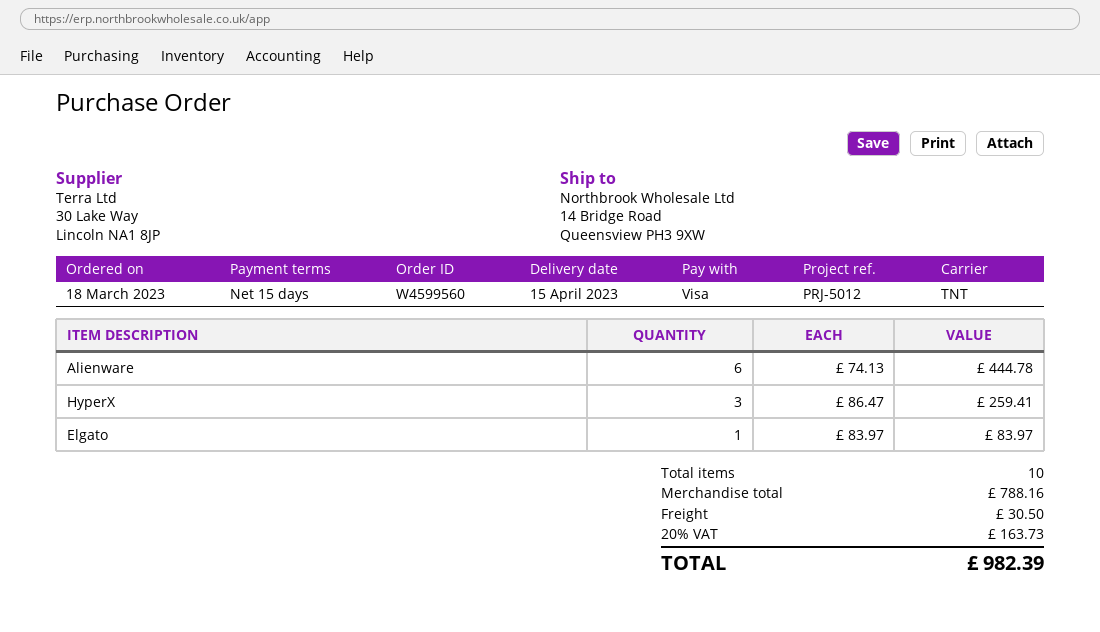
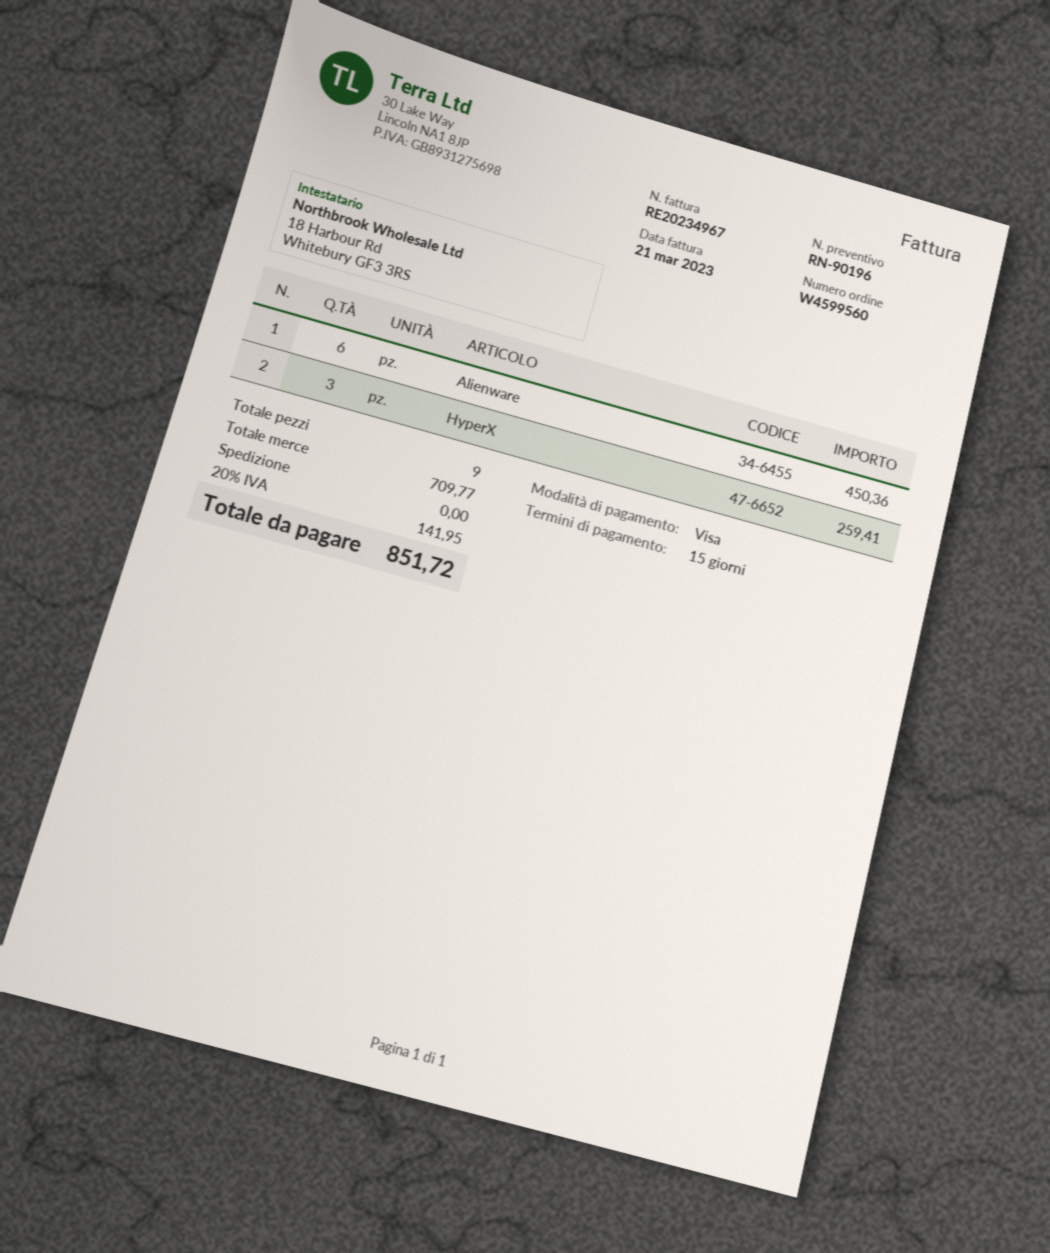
Alienware: 6 for 444.78 -> 6 for 450.36
Elgato: 1 for 83.97 -> none
total quantity: 10 -> 9
subtotal: 788.16 -> 709.77
shipping: 30.50 -> 0.00
tax: 20% = 163.73 -> 20% = 141.95
total: 982.39 -> 851.72

